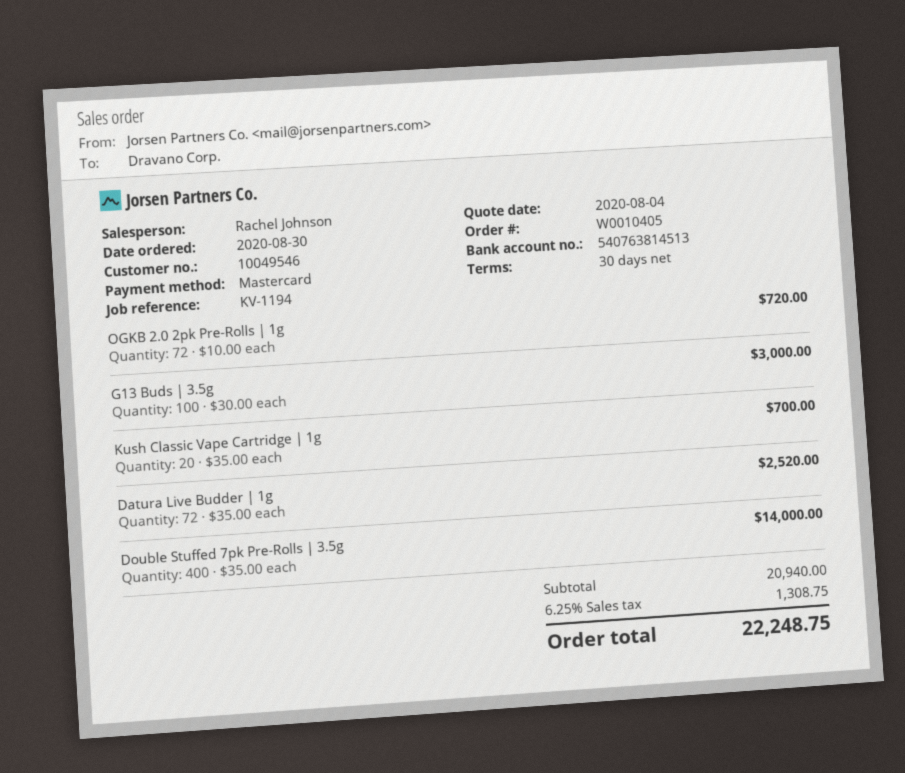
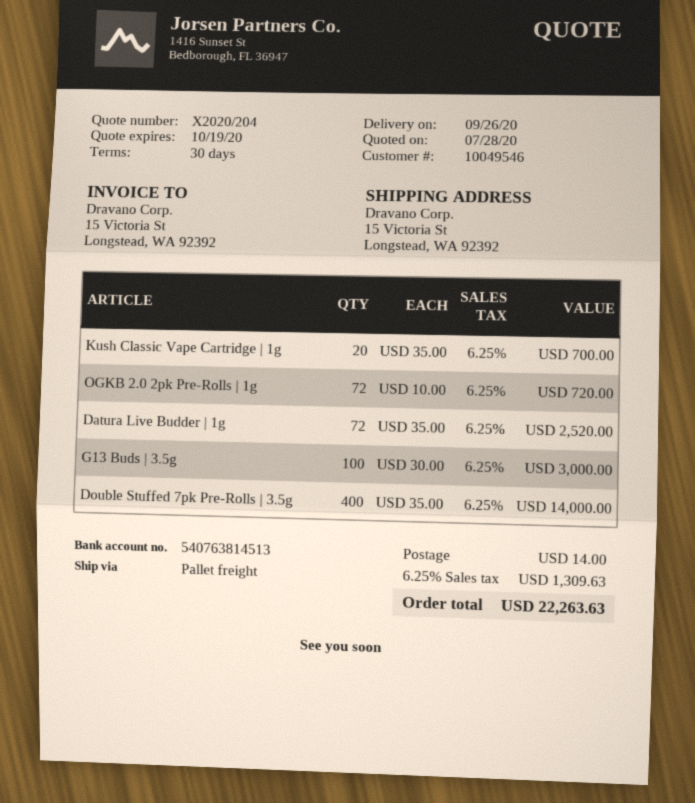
quote date: 2020-08-04 -> 2020-07-28
shipping: none -> 14.00
tax: 6.25% = 1308.75 -> 6.25% = 1309.63
total: 22248.75 -> 22263.63

